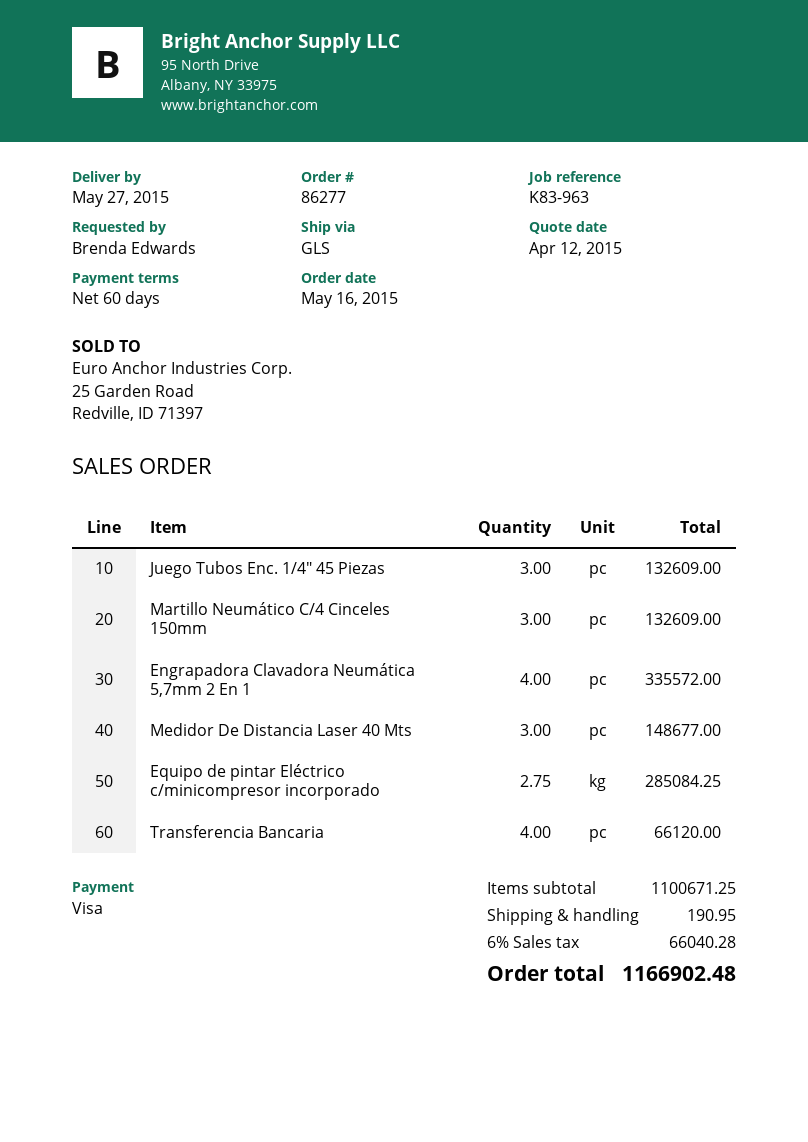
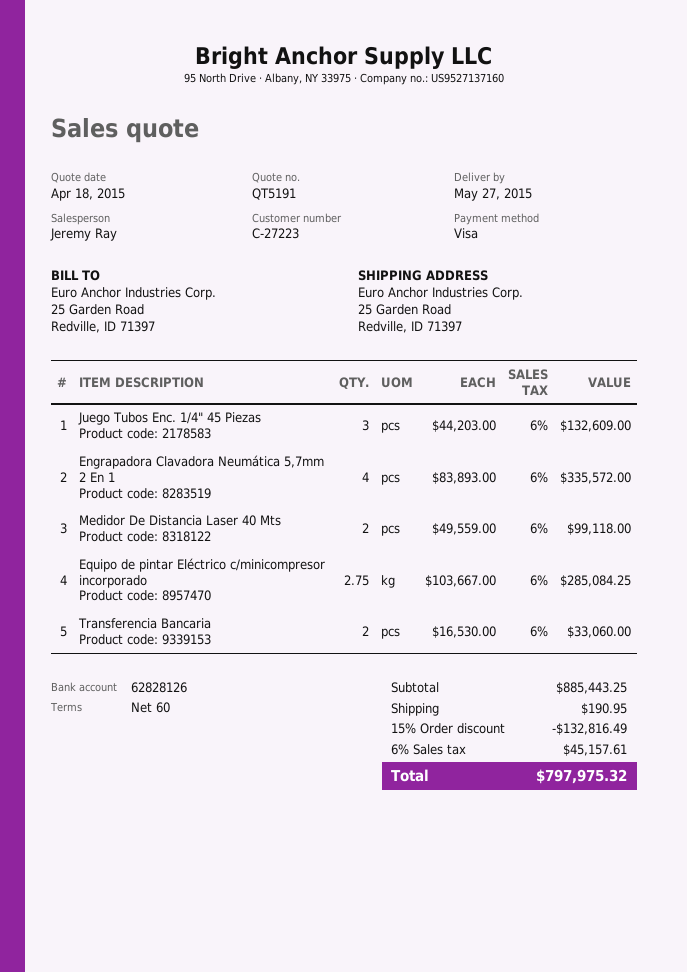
quote date: 2015-04-12 -> 2015-04-18
Martillo Neumático C/4 Cinceles 150mm: 3 for 132609.00 -> none
Medidor De Distancia Laser 40 Mts: 3 for 148677.00 -> 2 for 99118.00
Transferencia Bancaria: 4 for 66120.00 -> 2 for 33060.00
subtotal: 1100671.25 -> 885443.25
discount: none -> 15% = 132816.49
tax: 6% = 66040.28 -> 6% = 45157.61
total: 1166902.48 -> 797975.32

